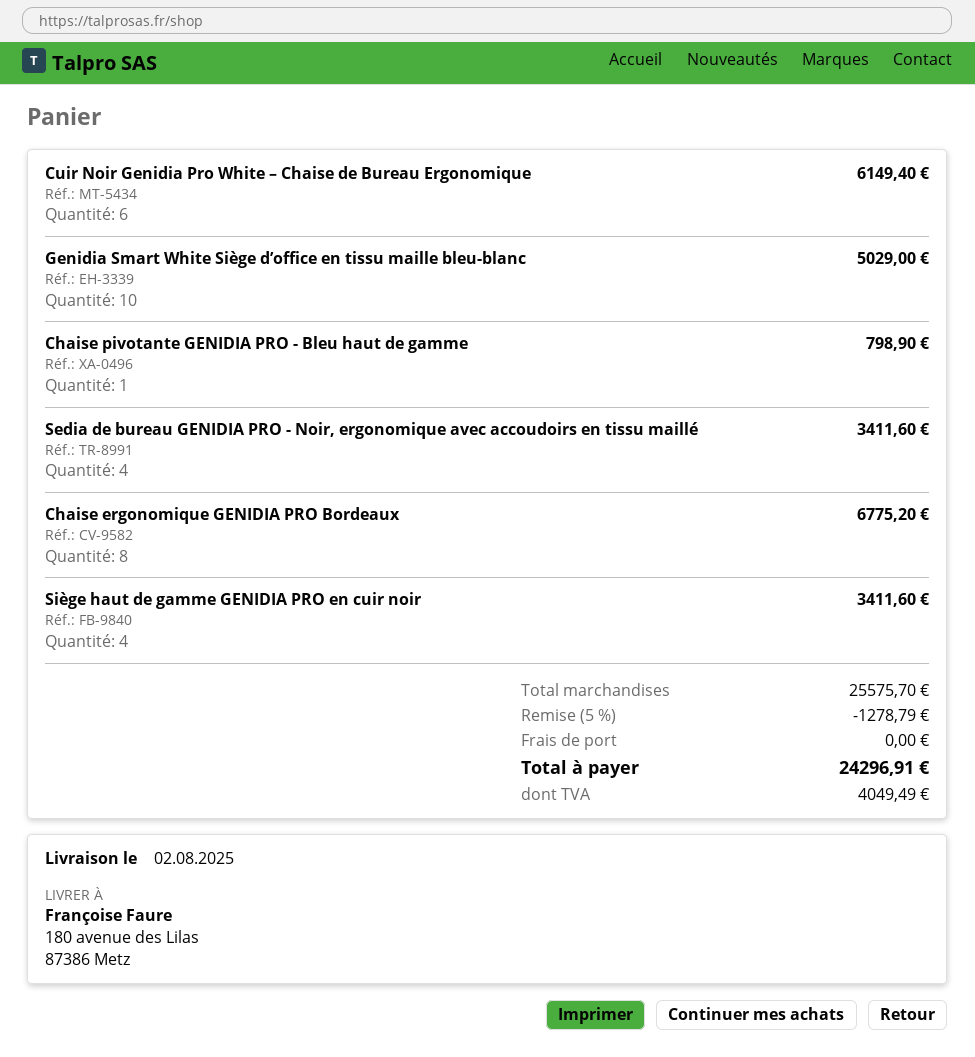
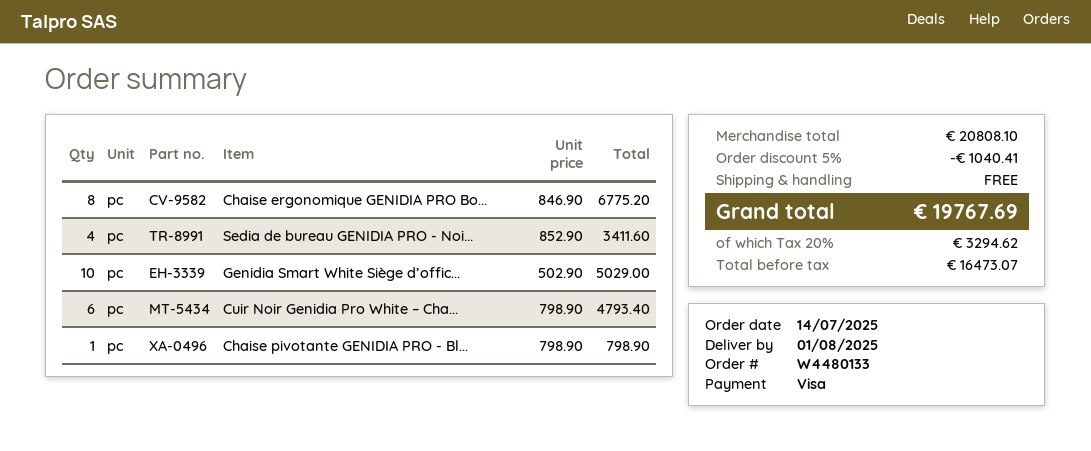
delivery date: 2025-08-02 -> 2025-08-01
Cuir Noir Genidia Pro White – Chaise de Bureau Ergonomique: 6 for 6149.40 -> 6 for 4793.40
Siège haut de gamme GENIDIA PRO en cuir noir: 4 for 3411.60 -> none
subtotal: 25575.70 -> 20808.10
discount: 5% = 1278.79 -> 5% = 1040.41
tax: 4049.49 -> 3294.62
total: 24296.91 -> 19767.69

